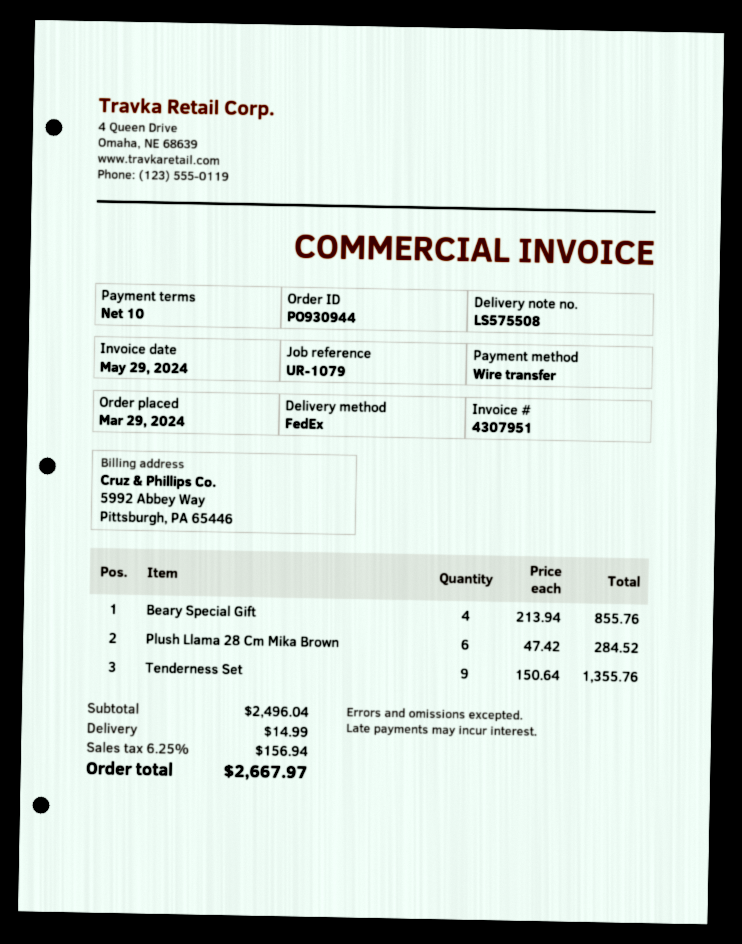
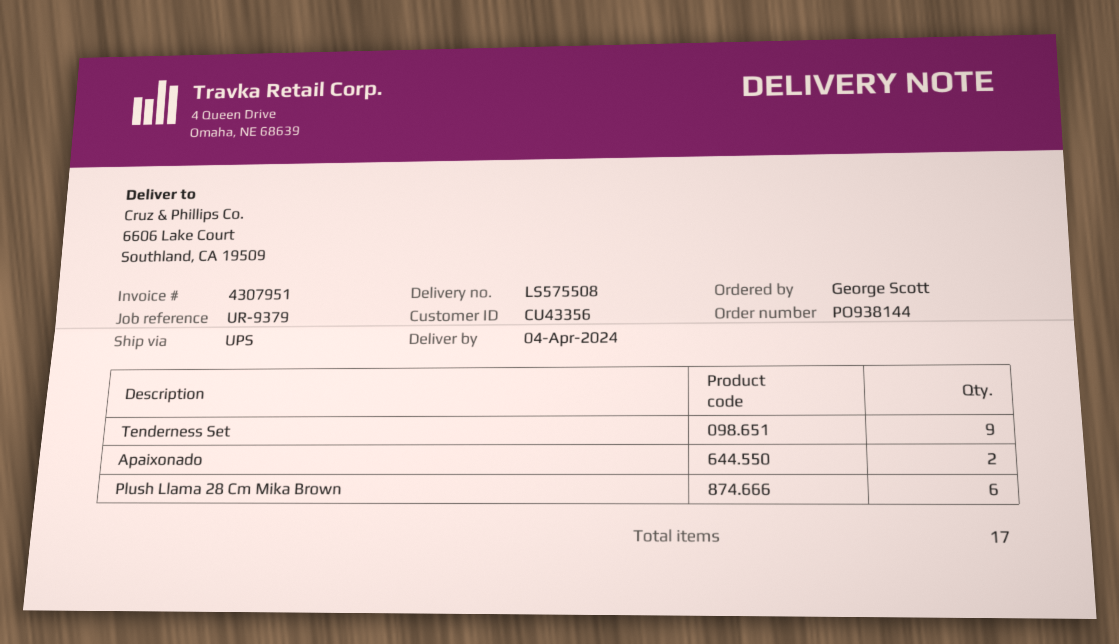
order number: PO930944 -> PO938144
reference: UR-1079 -> UR-9379
shipping method: FedEx -> UPS
Beary Special Gift: 4 -> none
Apaixonado: none -> 2

